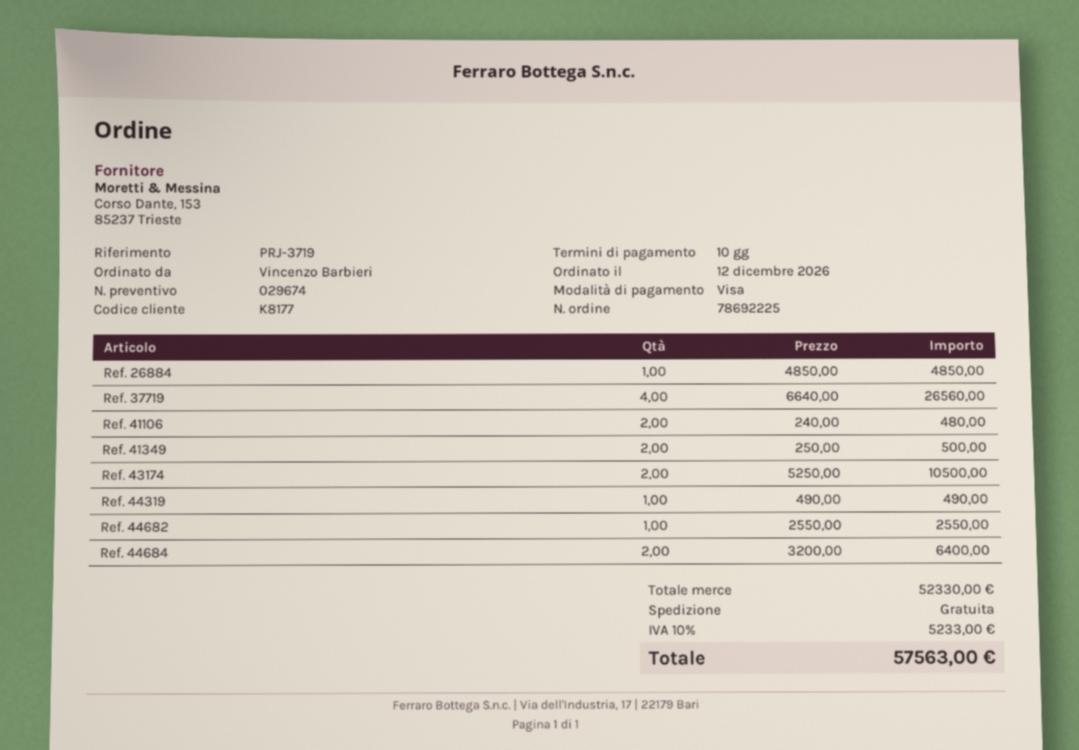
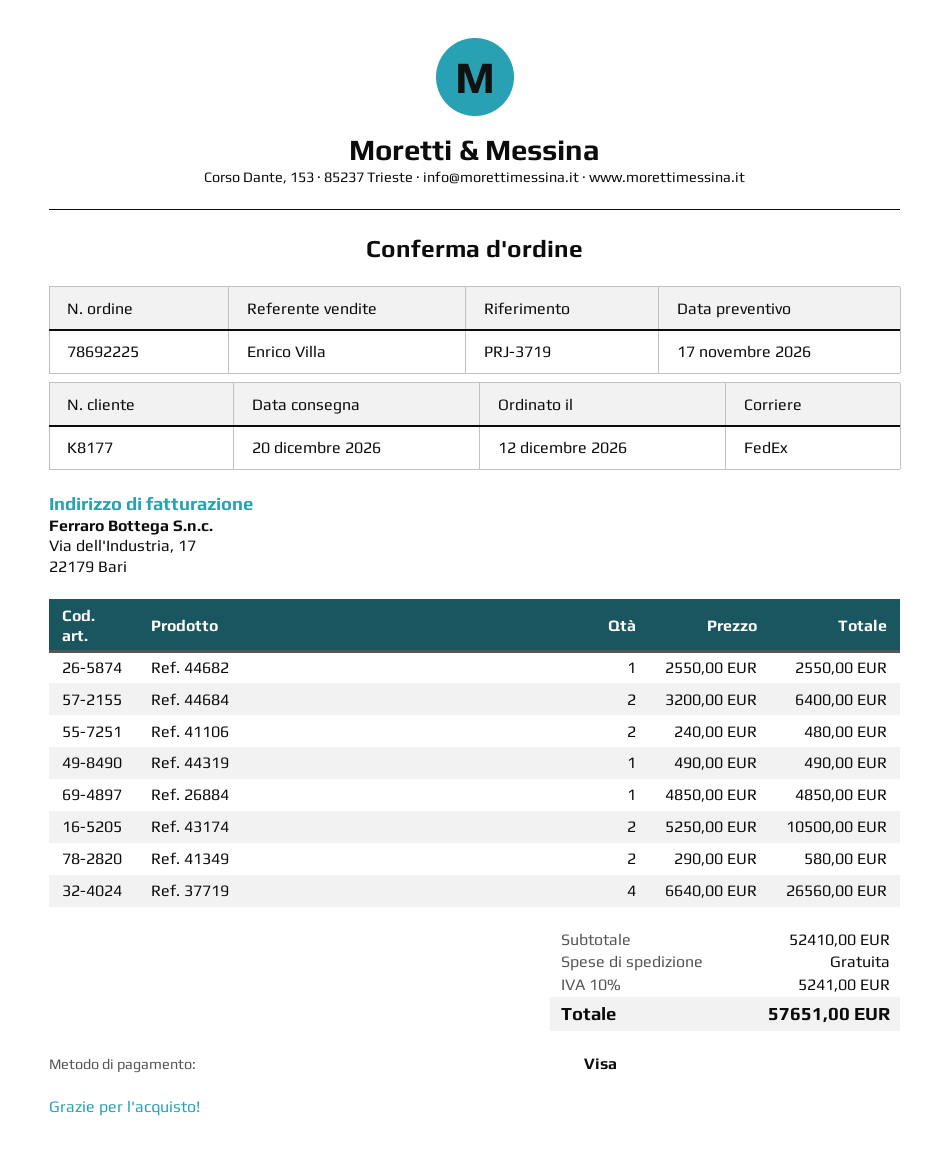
Ref. 41349: 2 x 250.00 = 500.00 -> 2 x 290.00 = 580.00
subtotal: 52330.00 -> 52410.00
tax: 10% = 5233.00 -> 10% = 5241.00
total: 57563.00 -> 57651.00

